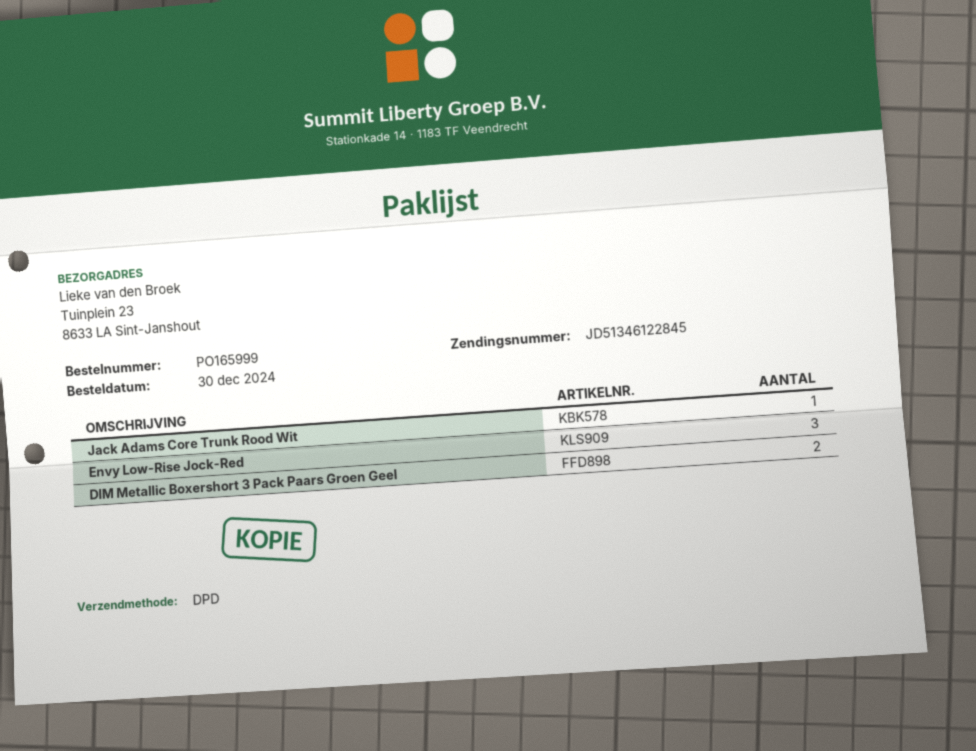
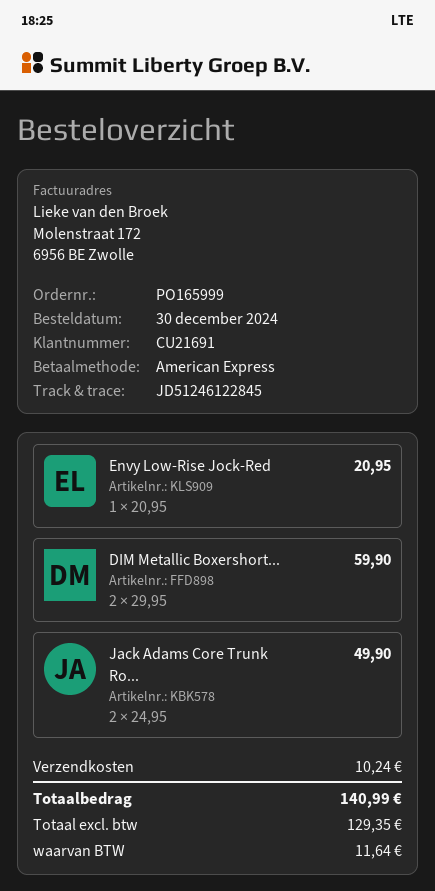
tracking number: JD51346122845 -> JD51246122845
Jack Adams Core Trunk Rood Wit: 1 -> 2
Envy Low-Rise Jock-Red: 3 -> 1

